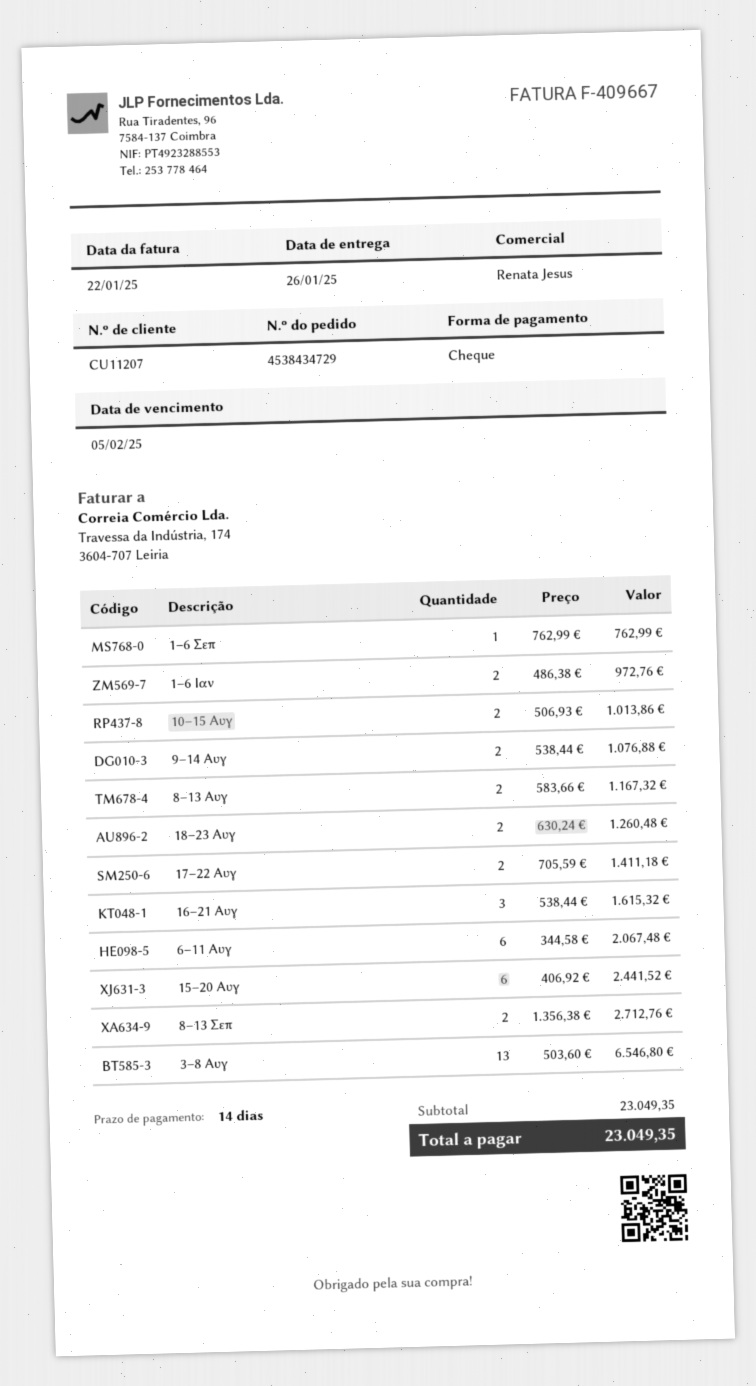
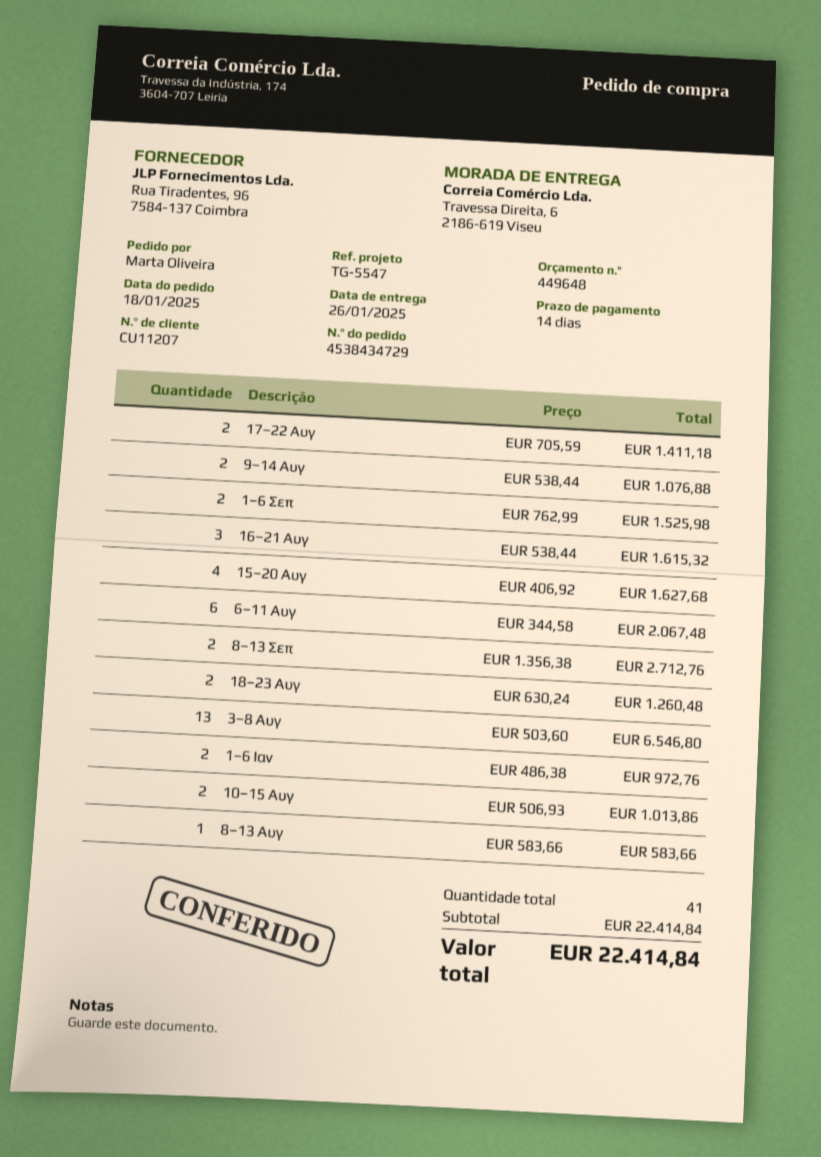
1–6 Σεπ: 1 x 762.99 = 762.99 -> 2 x 762.99 = 1525.98
8–13 Αυγ: 2 x 583.66 = 1167.32 -> 1 x 583.66 = 583.66
15–20 Αυγ: 6 x 406.92 = 2441.52 -> 4 x 406.92 = 1627.68
subtotal: 23049.35 -> 22414.84
total: 23049.35 -> 22414.84

